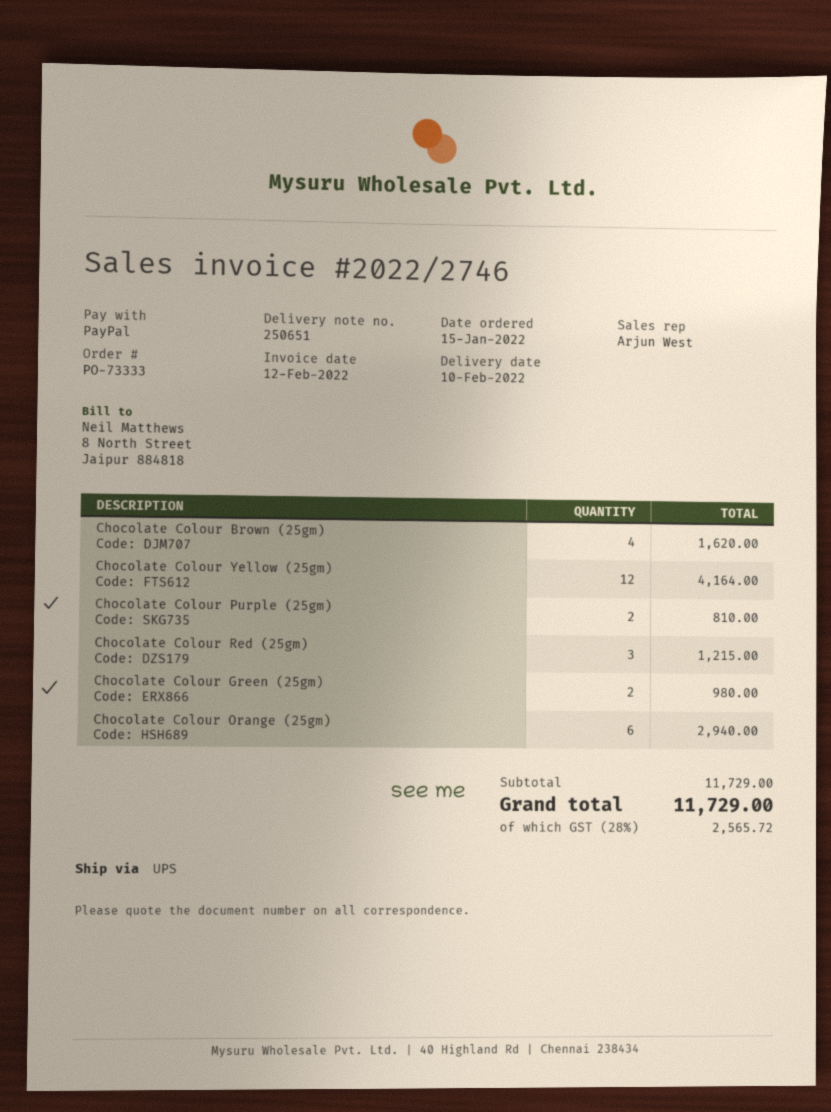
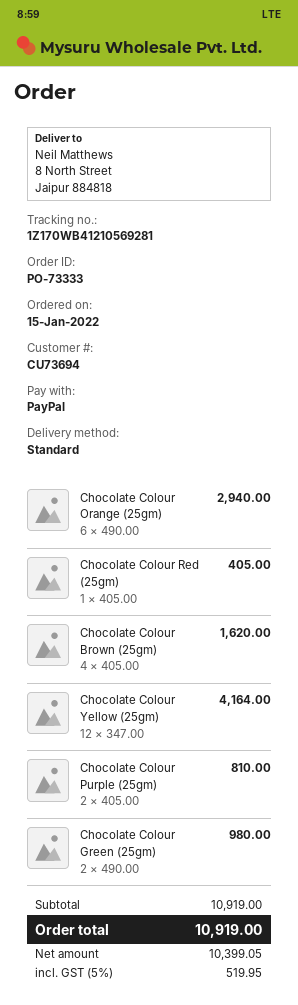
shipping method: UPS -> standard
Chocolate Colour Red (25gm): 3 for 1215.00 -> 1 for 405.00
subtotal: 11729.00 -> 10919.00
tax: 28% = 2565.72 -> 5% = 519.95
total: 11729.00 -> 10919.00

